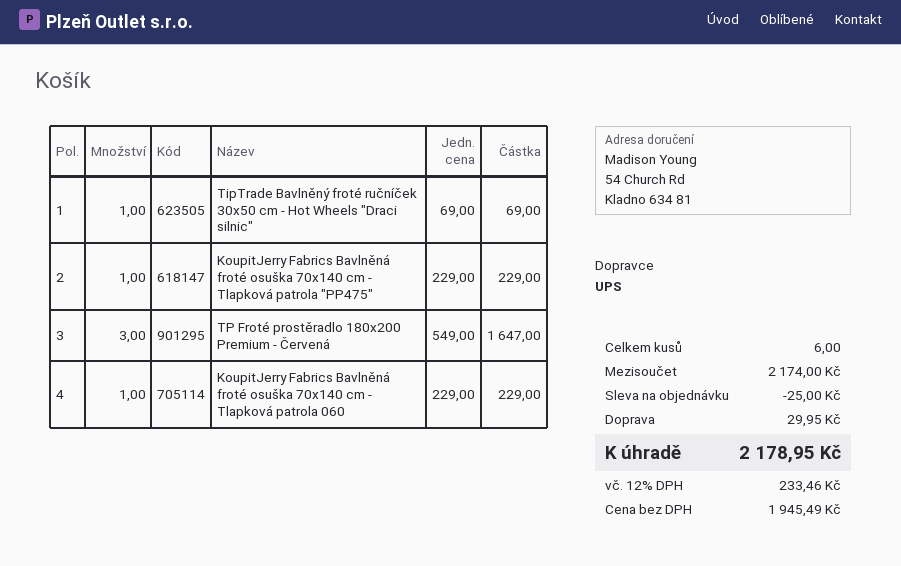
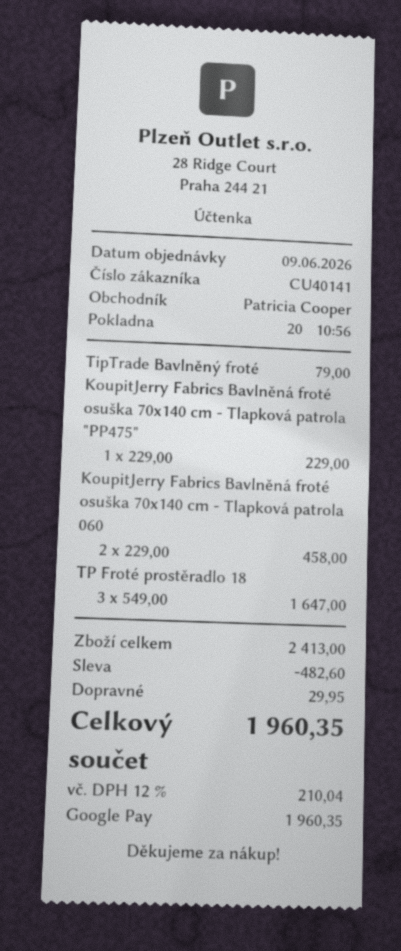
TipTrade Bavlněný froté ručníček 30x50 cm - Hot Wheels "Draci silnic": 1 x 69.00 = 69.00 -> 1 x 79.00 = 79.00
KoupitJerry Fabrics Bavlněná froté osuška 70x140 cm - Tlapková patrola 060: 1 x 229.00 = 229.00 -> 2 x 229.00 = 458.00
subtotal: 2174.00 -> 2413.00
discount: 25.00 -> 482.60
tax: 12% = 233.46 -> 12% = 210.04
total: 2178.95 -> 1960.35

